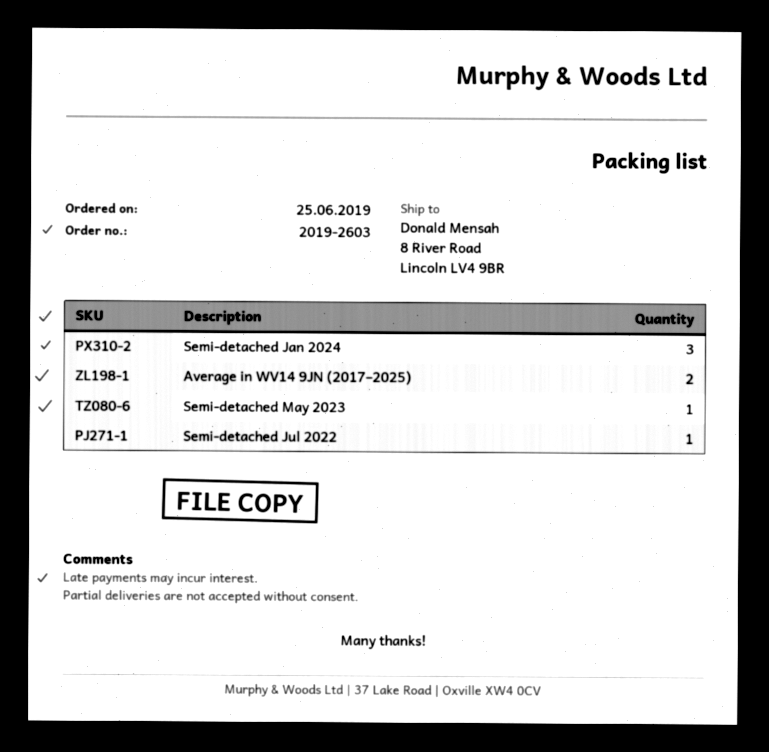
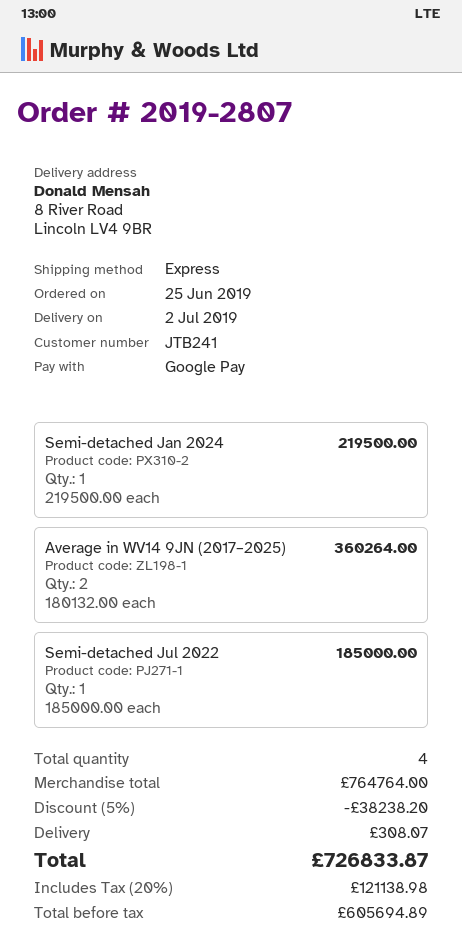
order number: 2019-2603 -> 2019-2807
Semi-detached Jan 2024: 3 -> 1
Semi-detached May 2023: 1 -> none

